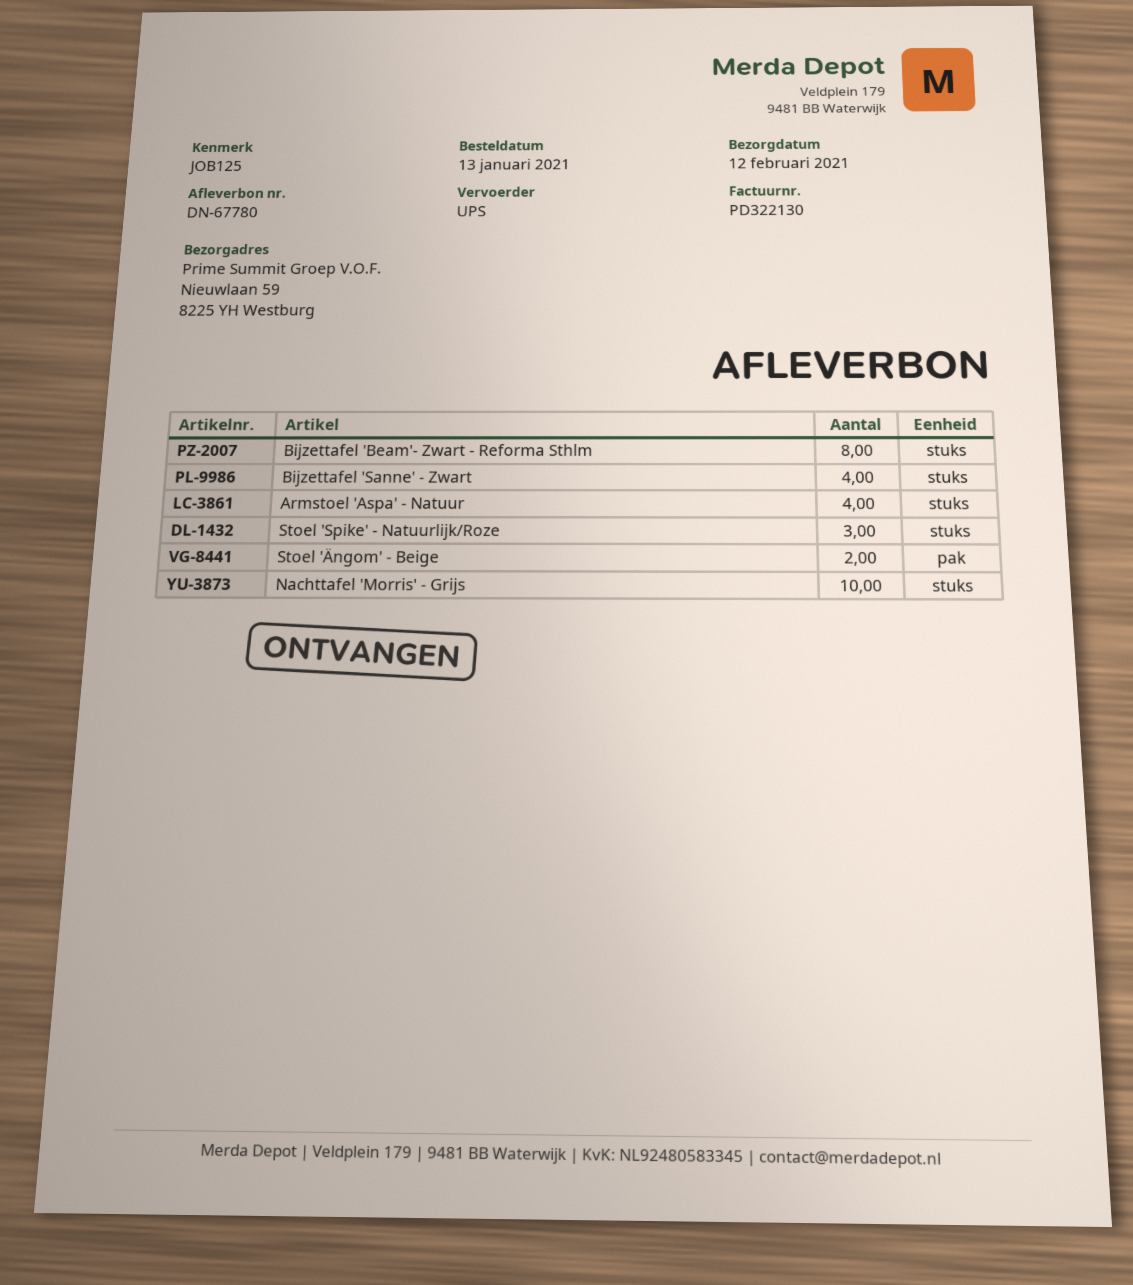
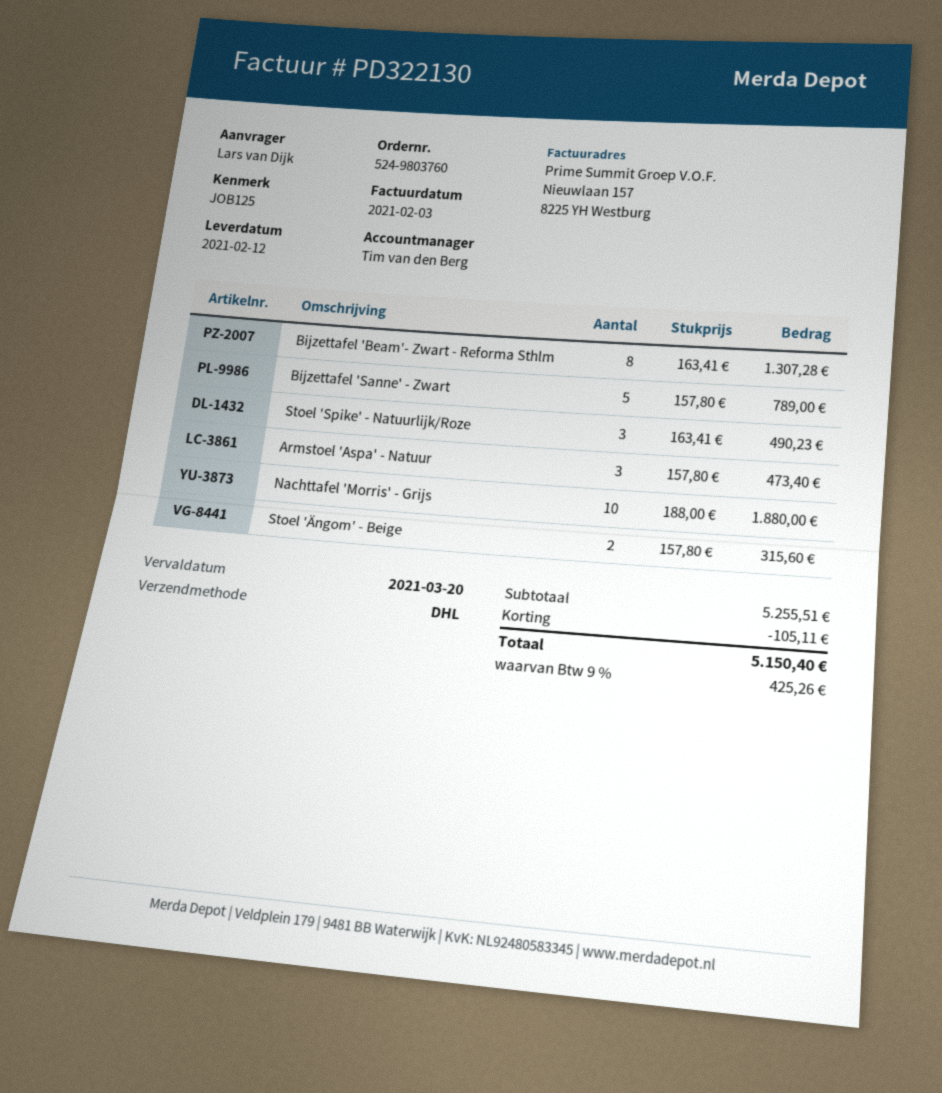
shipping method: UPS -> DHL
Bijzettafel 'Sanne' - Zwart: 4 -> 5
Armstoel 'Aspa' - Natuur: 4 -> 3

